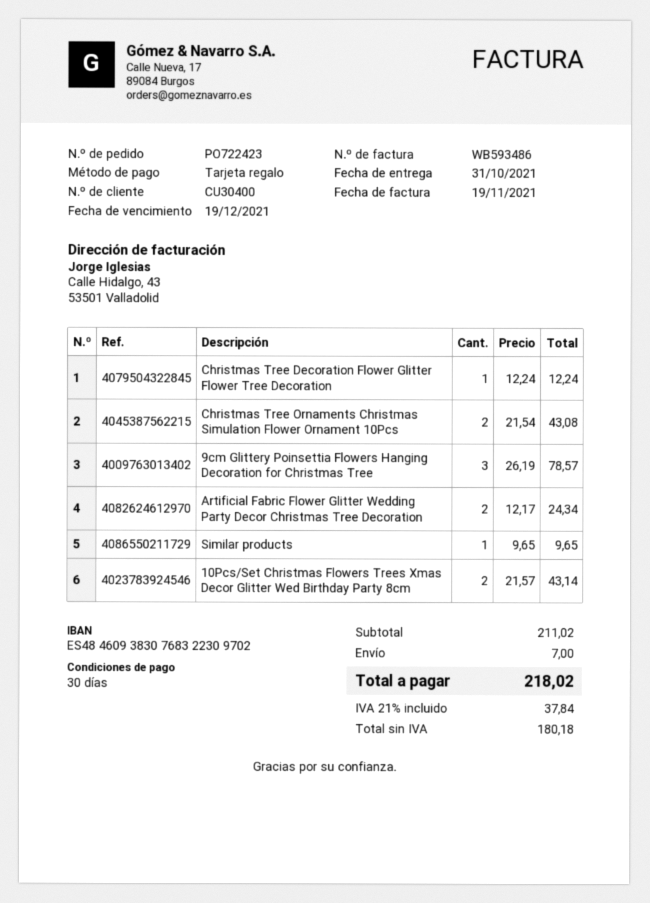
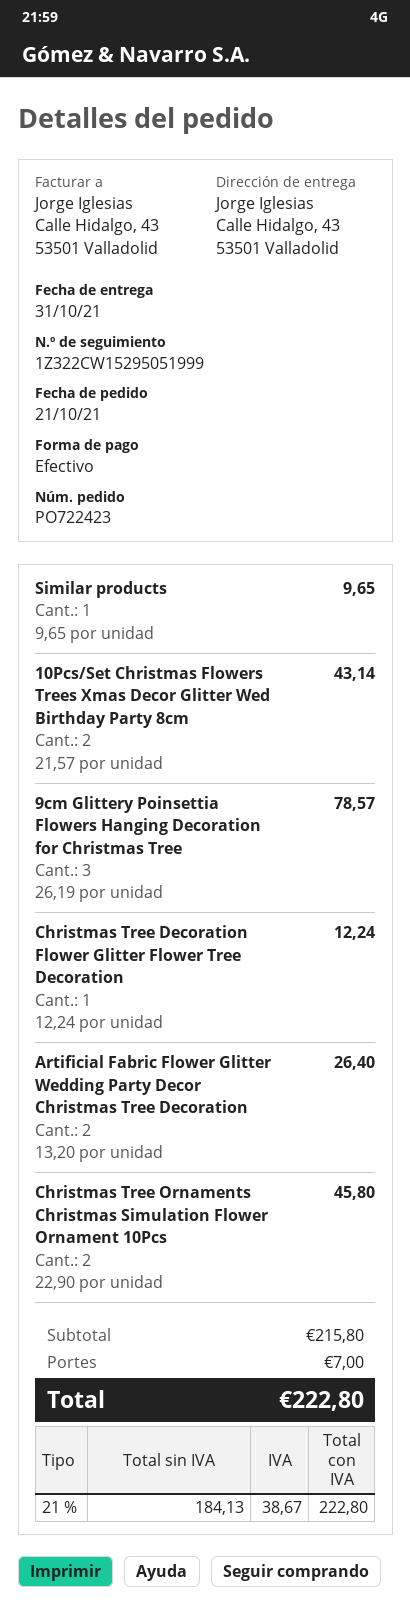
payment method: gift card -> cash
Christmas Tree Ornaments Christmas Simulation Flower Ornament 10Pcs: 2 x 21.54 = 43.08 -> 2 x 22.90 = 45.80
Artificial Fabric Flower Glitter Wedding Party Decor Christmas Tree Decoration: 2 x 12.17 = 24.34 -> 2 x 13.20 = 26.40
subtotal: 211.02 -> 215.80
net: 180.18 -> 184.13
tax: 21% = 37.84 -> 21% = 38.67
total: 218.02 -> 222.80

